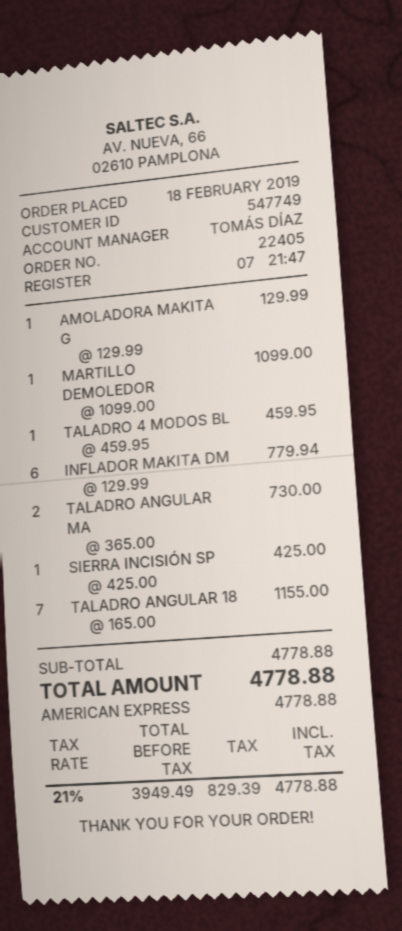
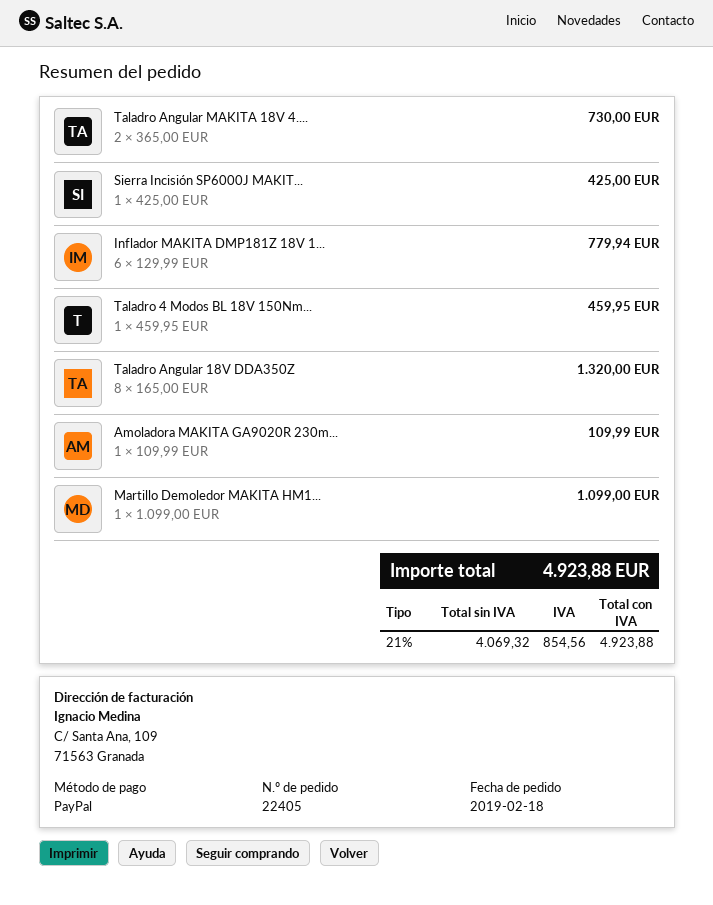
payment method: American Express -> PayPal
AMOLADORA MAKITA G: 1 x 129.99 = 129.99 -> 1 x 109.99 = 109.99
TALADRO ANGULAR 18: 7 x 165.00 = 1155.00 -> 8 x 165.00 = 1320.00
net: 3949.49 -> 4069.32
tax: 21% = 829.39 -> 21% = 854.56
total: 4778.88 -> 4923.88

